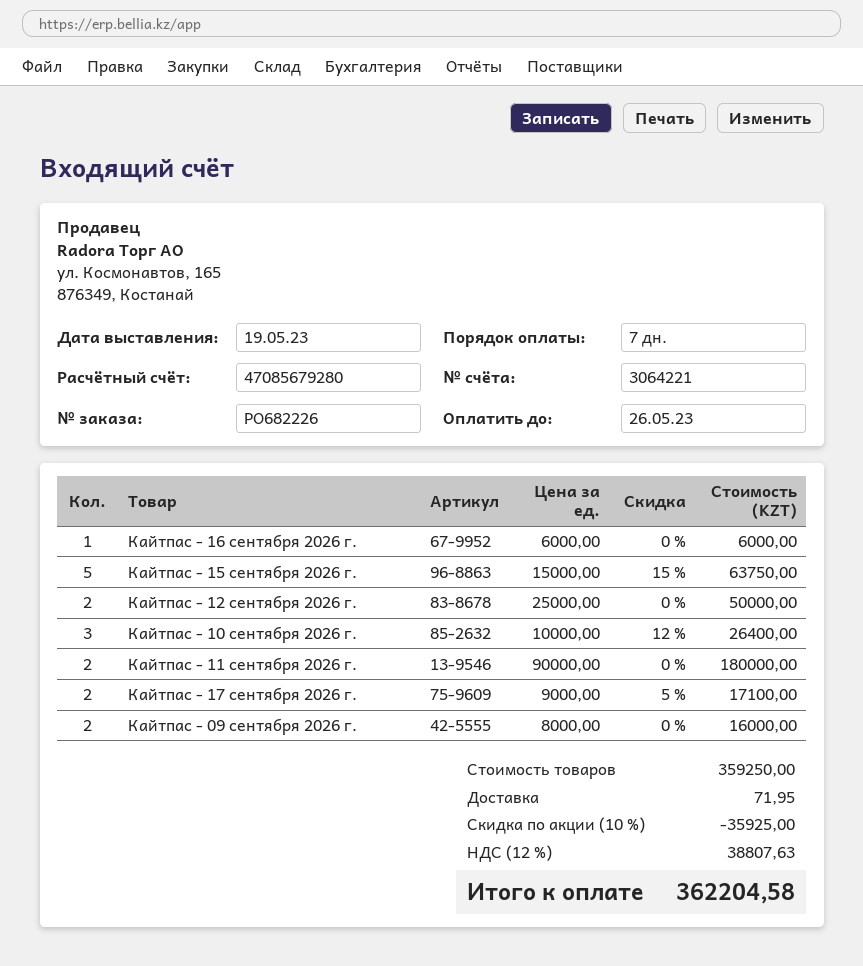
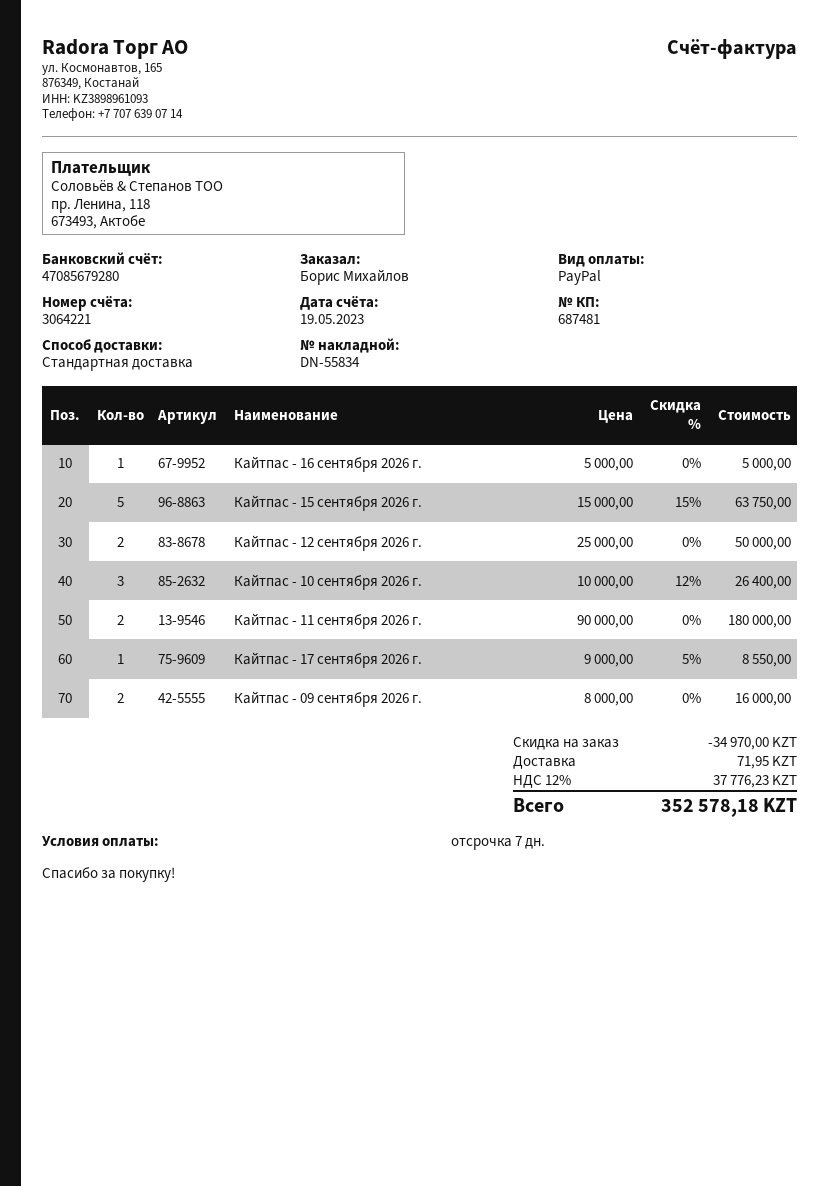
Кайтпас - 16 сентября 2026 г.: 1 x 6000.00 = 6000.00 -> 1 x 5000.00 = 5000.00
Кайтпас - 17 сентября 2026 г.: 2 x 9000.00 - 5% = 17100.00 -> 1 x 9000.00 - 5% = 8550.00
discount: 35925.00 -> 34970.00
tax: 12% = 38807.63 -> 12% = 37776.23
total: 362204.58 -> 352578.18

